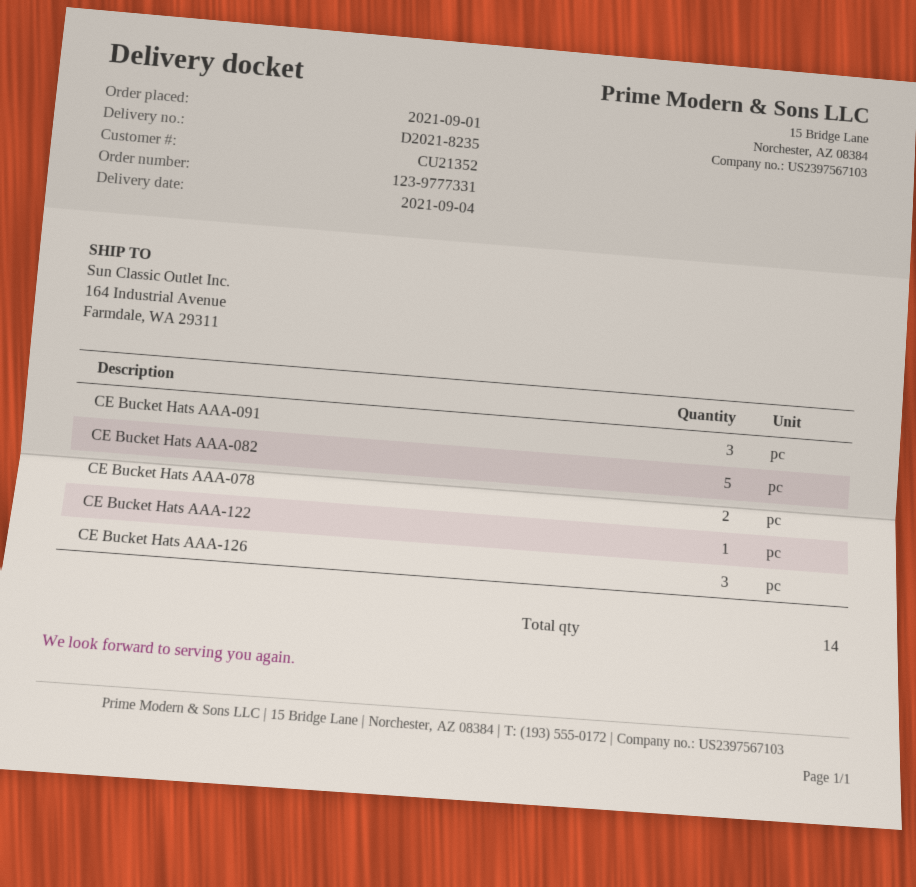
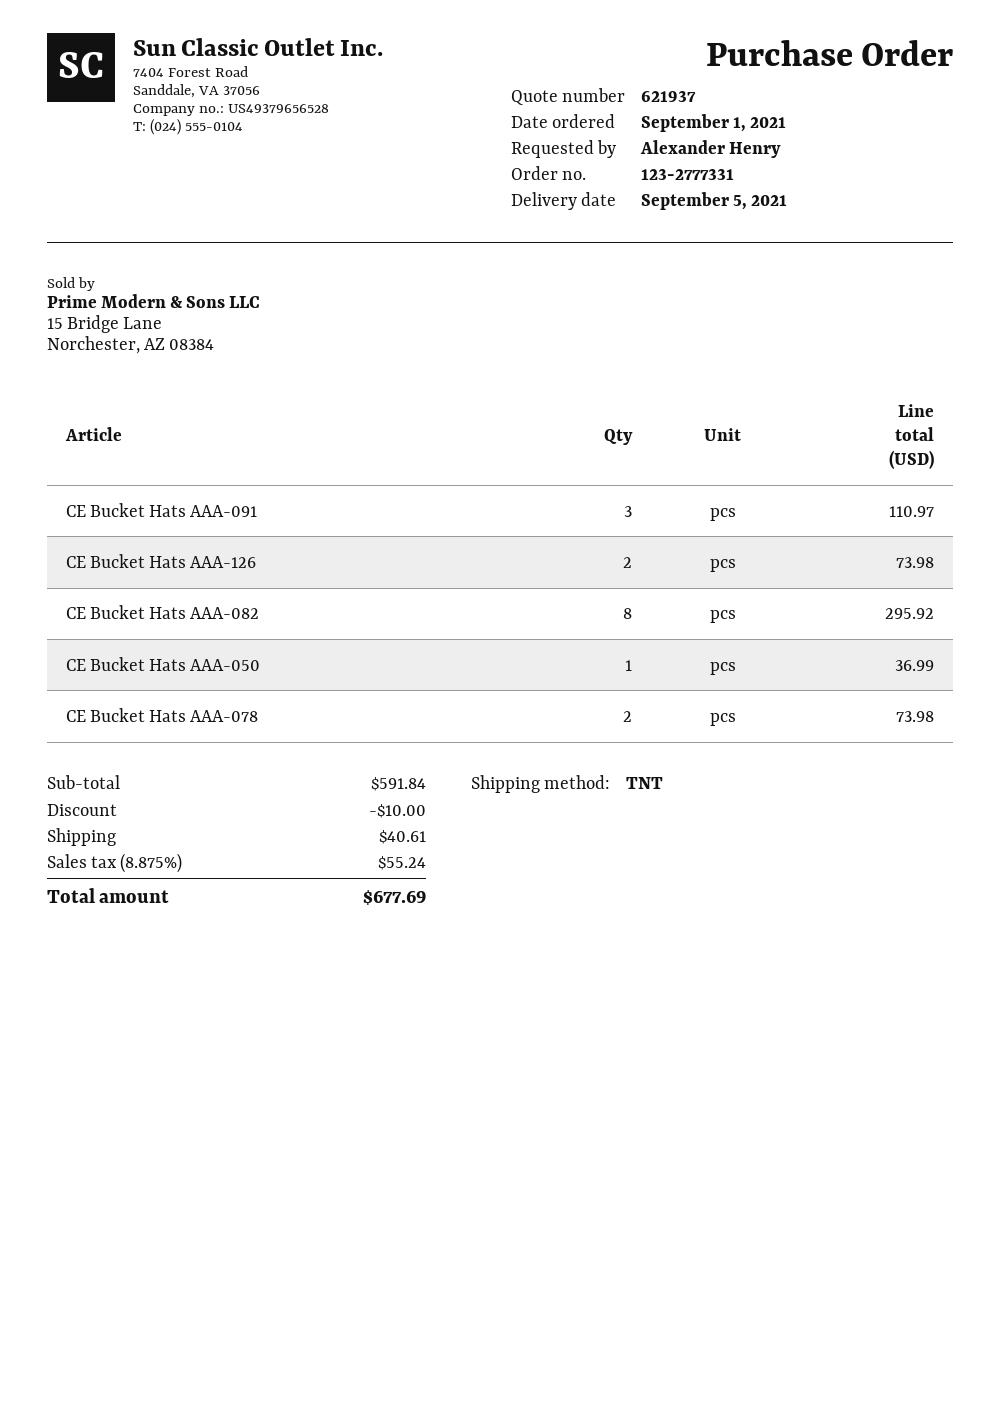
order number: 123-9777331 -> 123-2777331
delivery date: 2021-09-04 -> 2021-09-05
CE Bucket Hats AAA-082: 5 -> 8
CE Bucket Hats AAA-122: 1 -> none
CE Bucket Hats AAA-126: 3 -> 2
CE Bucket Hats AAA-050: none -> 1

